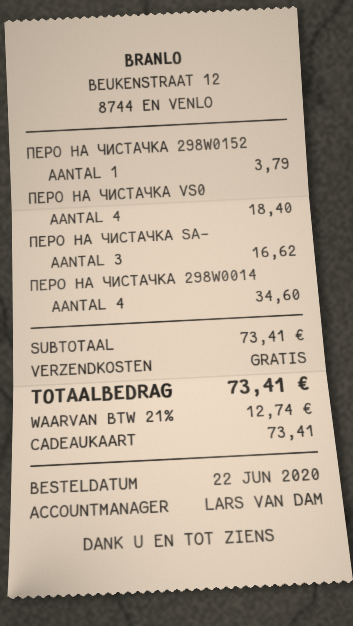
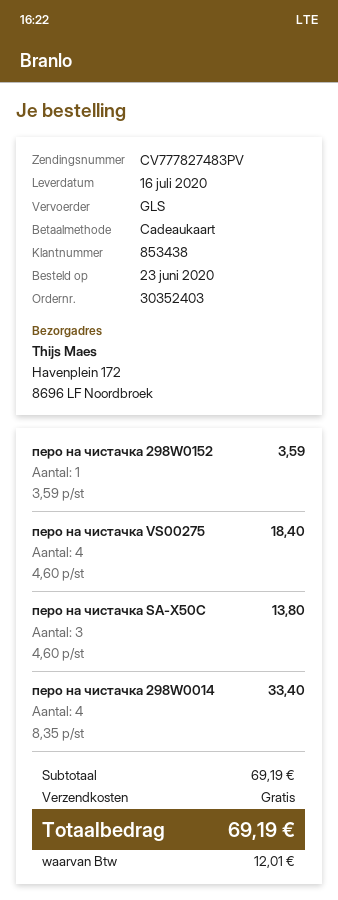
order date: 2020-06-22 -> 2020-06-23
ПЕРО НА ЧИСТАЧКА 298W0152: 1 for 3.79 -> 1 for 3.59
ПЕРО НА ЧИСТАЧКА SA-: 3 for 16.62 -> 3 for 13.80
ПЕРО НА ЧИСТАЧКА 298W0014: 4 for 34.60 -> 4 for 33.40
subtotal: 73.41 -> 69.19
tax: 12.74 -> 12.01
total: 73.41 -> 69.19

